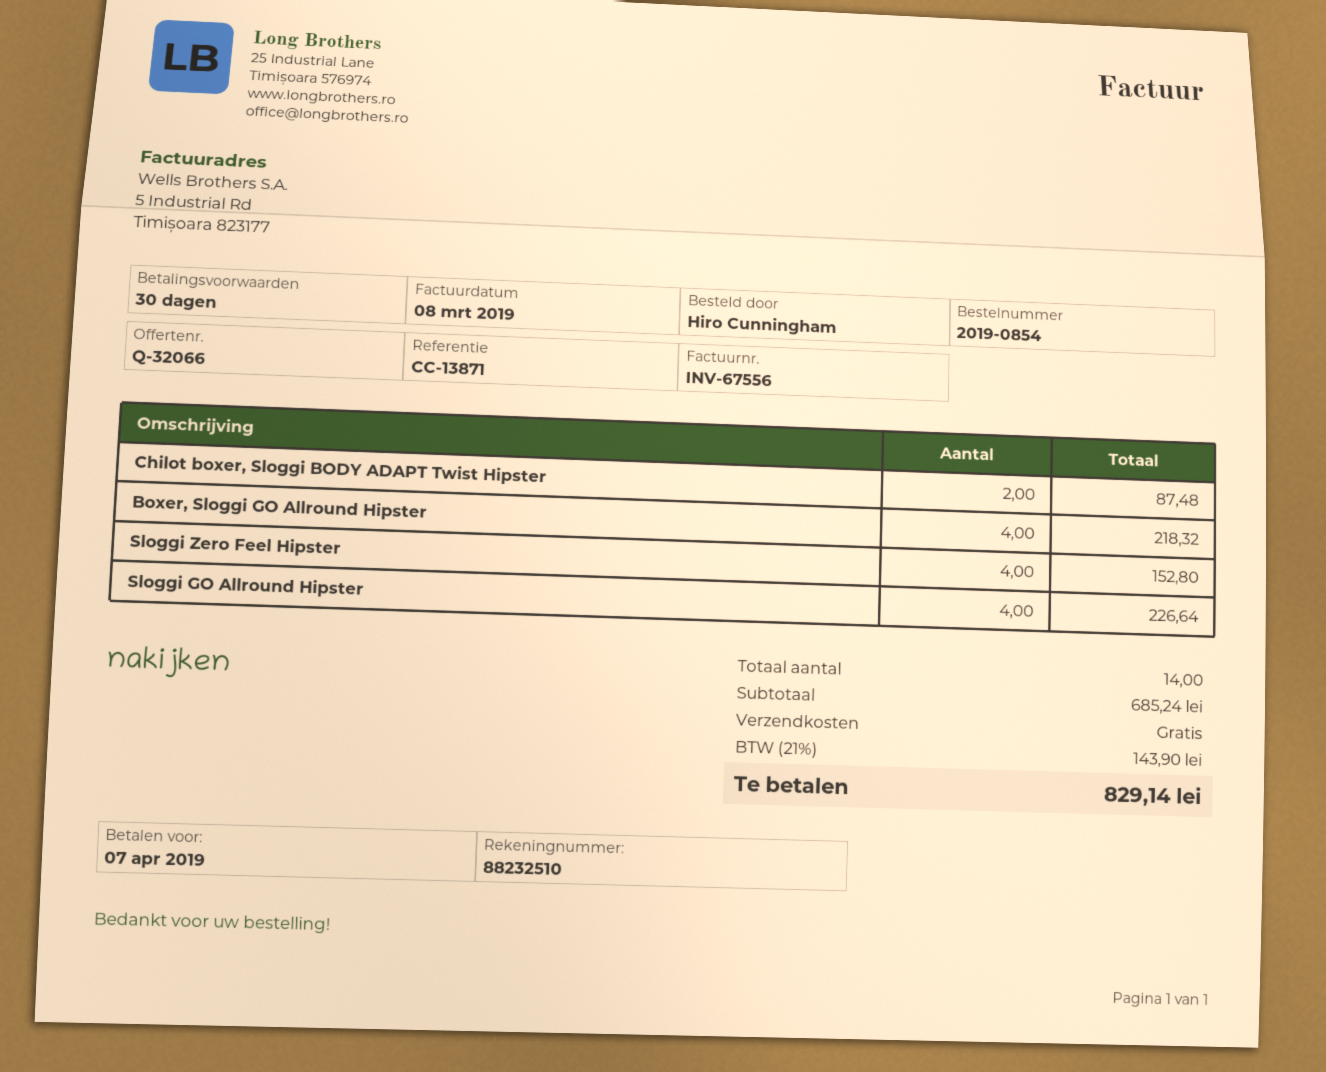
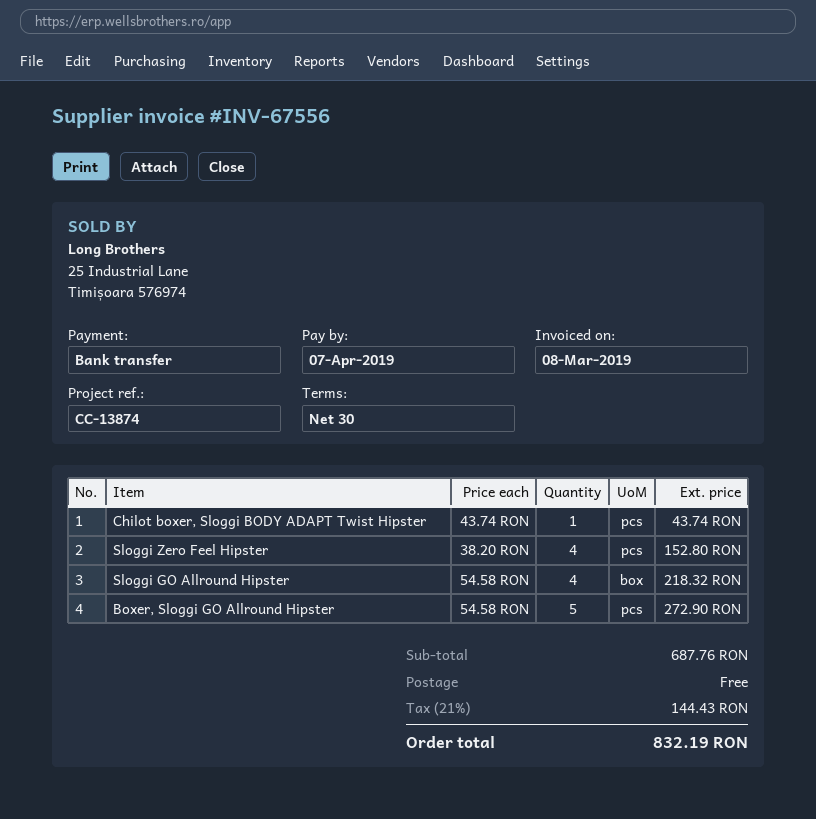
reference: CC-13871 -> CC-13874
Chilot boxer, Sloggi BODY ADAPT Twist Hipster: 2 for 87.48 -> 1 for 43.74
Boxer, Sloggi GO Allround Hipster: 4 for 218.32 -> 5 for 272.90
Sloggi GO Allround Hipster: 4 for 226.64 -> 4 for 218.32
subtotal: 685.24 -> 687.76
tax: 21% = 143.90 -> 21% = 144.43
total: 829.14 -> 832.19

